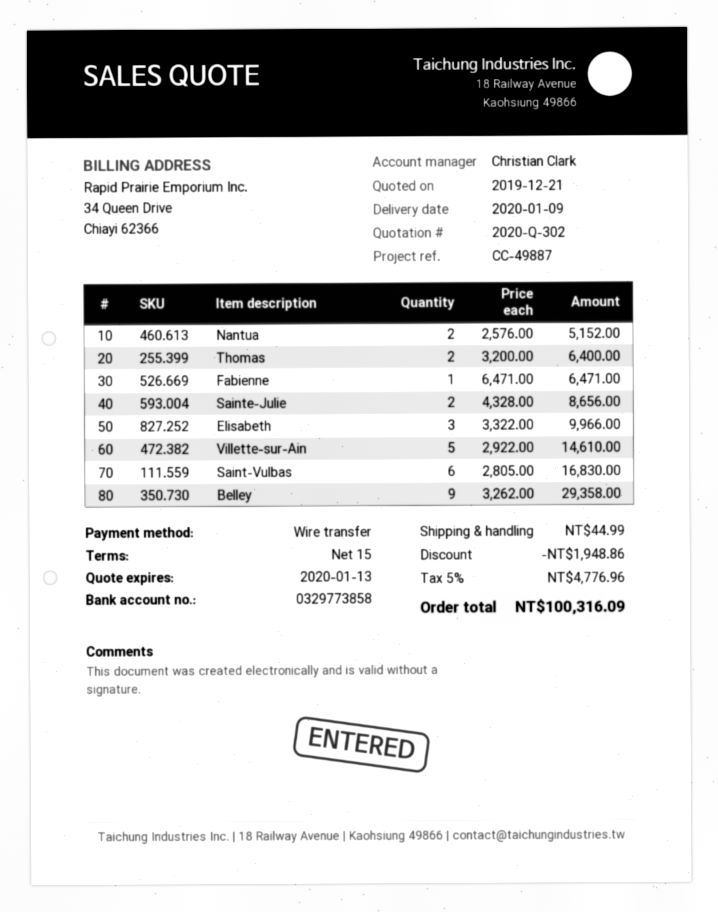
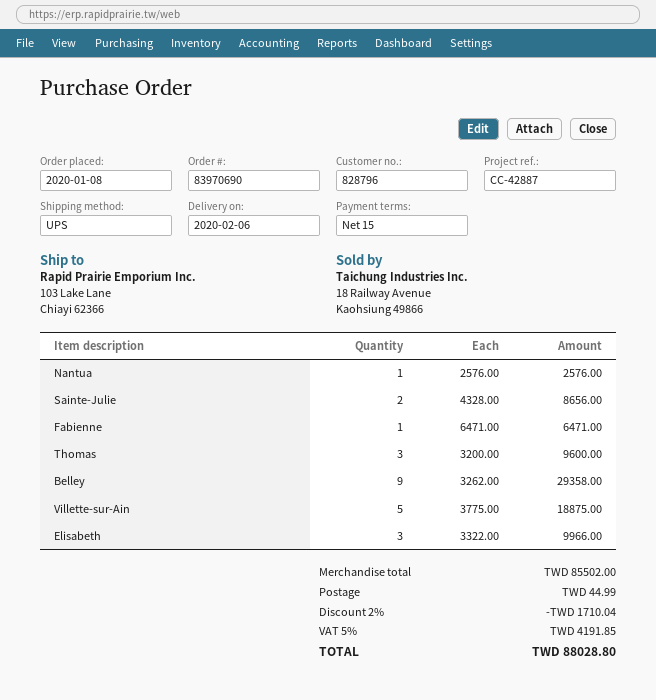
delivery date: 2020-01-09 -> 2020-02-06
reference: CC-49887 -> CC-42887
Nantua: 2 x 2576.00 = 5152.00 -> 1 x 2576.00 = 2576.00
Thomas: 2 x 3200.00 = 6400.00 -> 3 x 3200.00 = 9600.00
Villette-sur-Ain: 5 x 2922.00 = 14610.00 -> 5 x 3775.00 = 18875.00
Saint-Vulbas: 6 x 2805.00 = 16830.00 -> none
discount: 1948.86 -> 1710.04
tax: 5% = 4776.96 -> 5% = 4191.85
total: 100316.09 -> 88028.80

